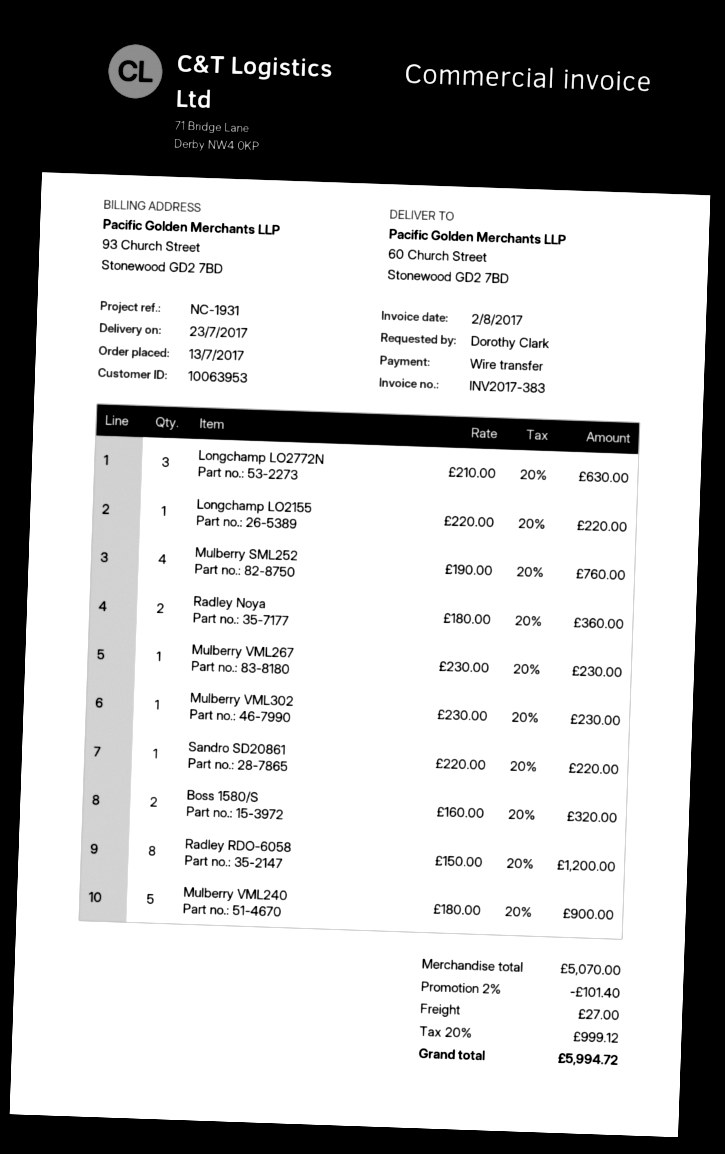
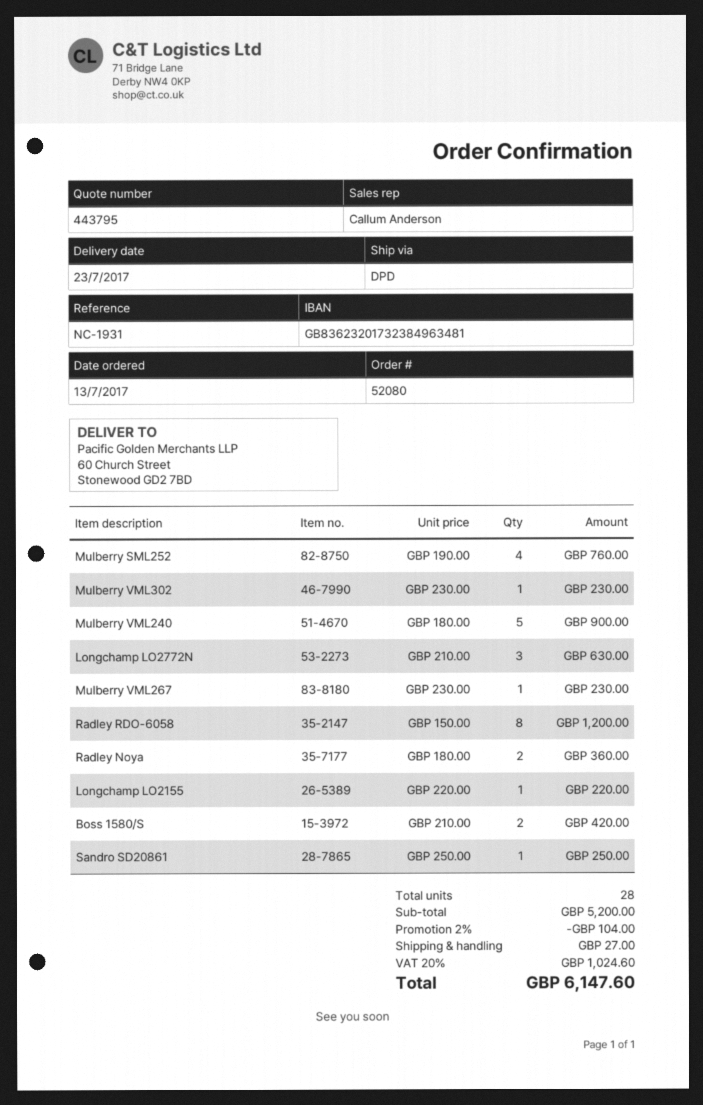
Sandro SD20861: 1 x 220.00 = 220.00 -> 1 x 250.00 = 250.00
Boss 1580/S: 2 x 160.00 = 320.00 -> 2 x 210.00 = 420.00
subtotal: 5070.00 -> 5200.00
discount: 2% = 101.40 -> 2% = 104.00
tax: 20% = 999.12 -> 20% = 1024.60
total: 5994.72 -> 6147.60

